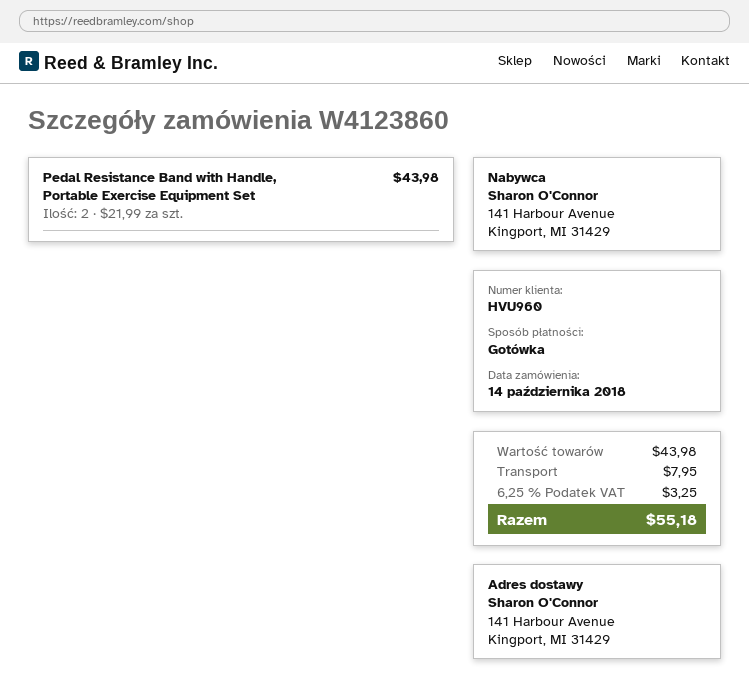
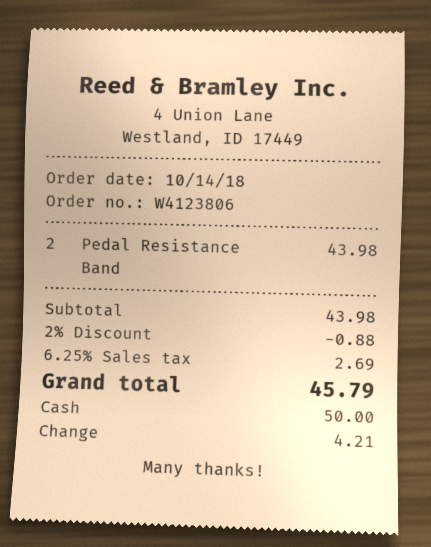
order number: W4123860 -> W4123806
discount: none -> 2% = 0.88
shipping: 7.95 -> none
tax: 6.25% = 3.25 -> 6.25% = 2.69
total: 55.18 -> 45.79

